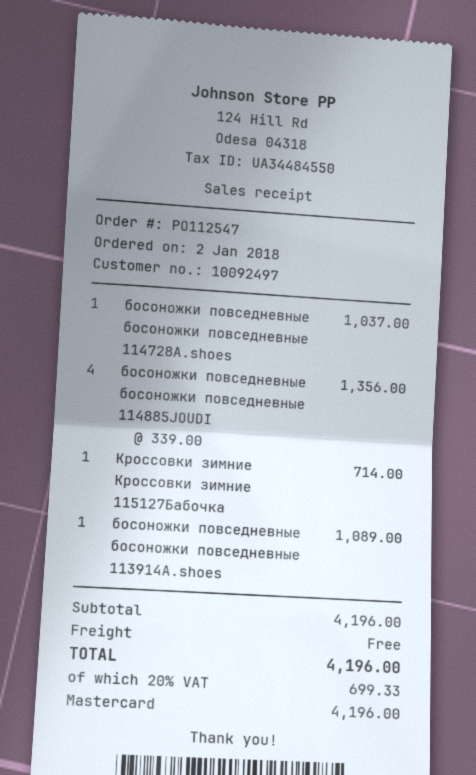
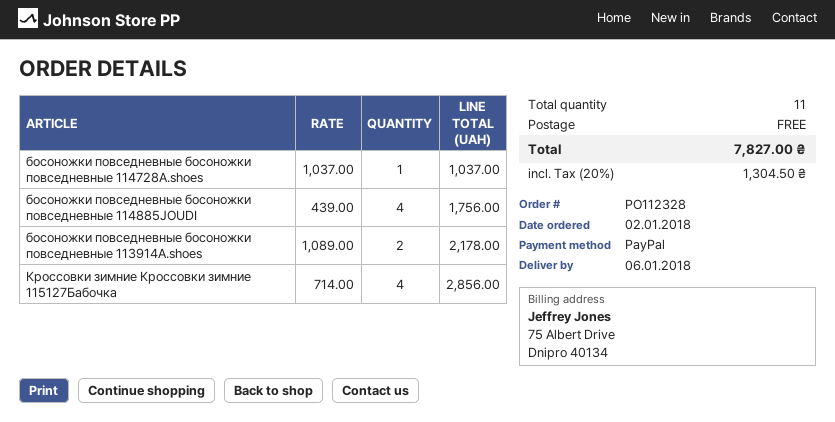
order number: PO112547 -> PO112328
payment method: Mastercard -> PayPal
босоножки повседневные босоножки повседневные 114885JOUDI: 4 x 339.00 = 1356.00 -> 4 x 439.00 = 1756.00
Кроссовки зимние Кроссовки зимние 115127Бабочка: 1 x 714.00 = 714.00 -> 4 x 714.00 = 2856.00
босоножки повседневные босоножки повседневные 113914A.shoes: 1 x 1089.00 = 1089.00 -> 2 x 1089.00 = 2178.00
tax: 20% = 699.33 -> 20% = 1304.50
total: 4196.00 -> 7827.00

